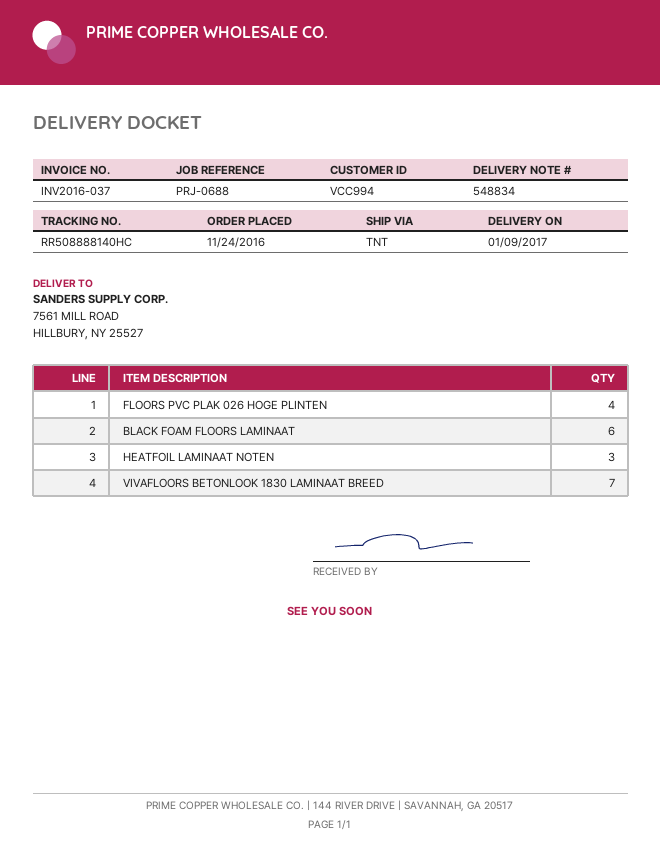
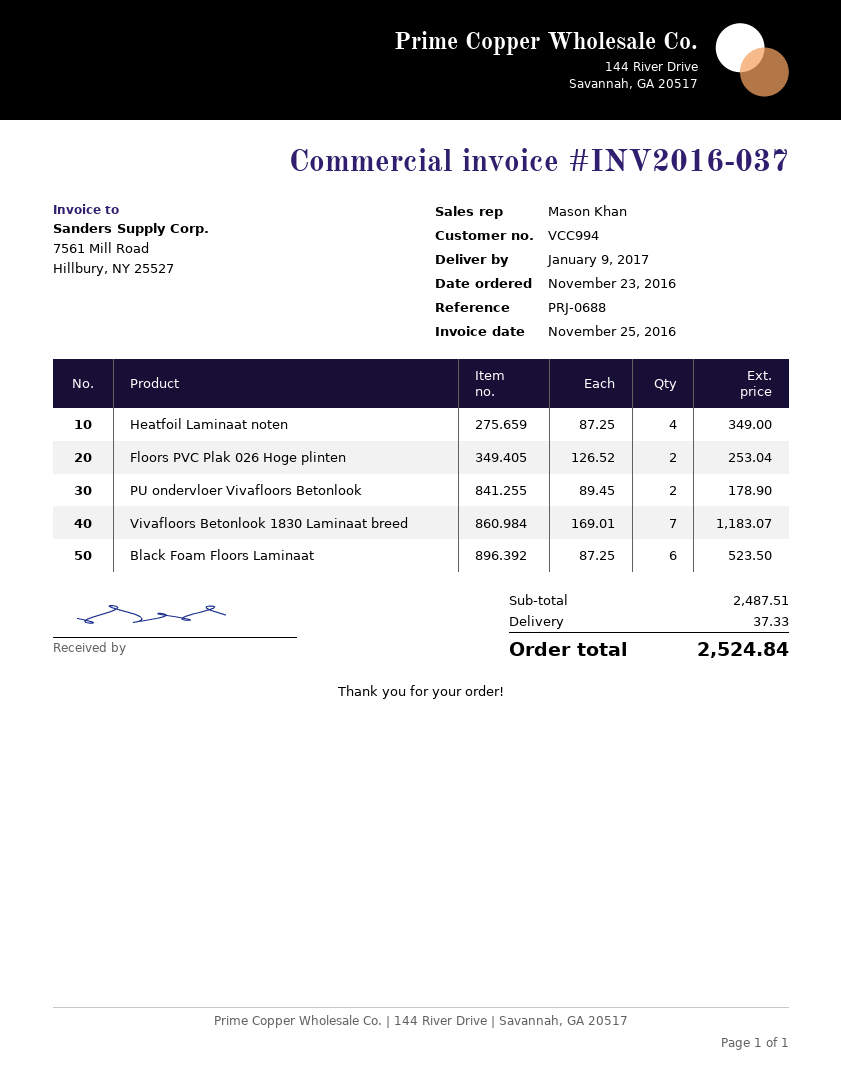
order date: 2016-11-24 -> 2016-11-23
FLOORS PVC PLAK 026 HOGE PLINTEN: 4 -> 2
HEATFOIL LAMINAAT NOTEN: 3 -> 4
PU ondervloer Vivafloors Betonlook: none -> 2

